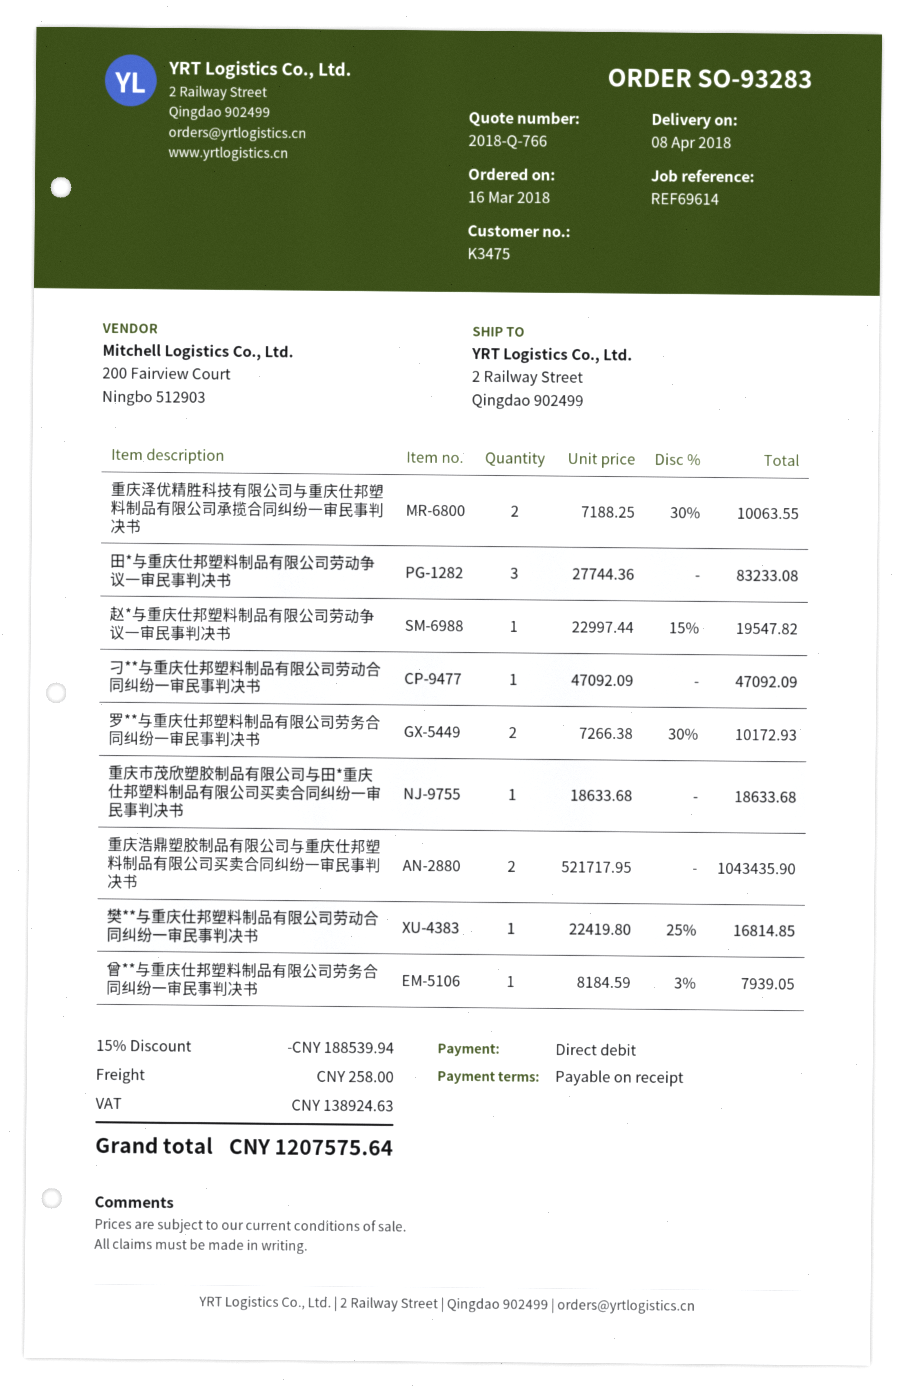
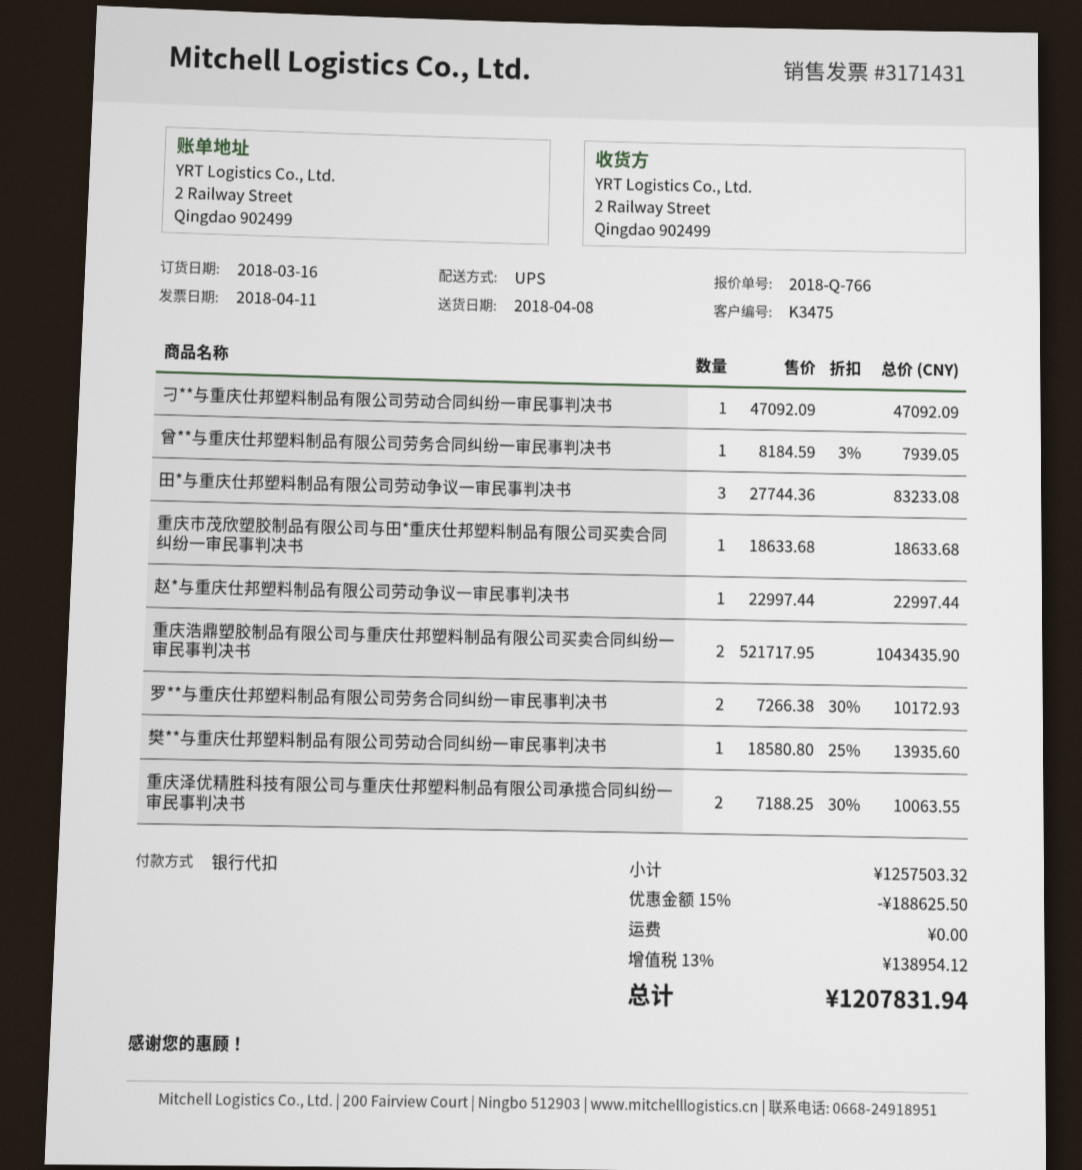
赵*与重庆仕邦塑料制品有限公司劳动争议一审民事判决书: 1 x 22997.44 - 15% = 19547.82 -> 1 x 22997.44 = 22997.44
樊**与重庆仕邦塑料制品有限公司劳动合同纠纷一审民事判决书: 1 x 22419.80 - 25% = 16814.85 -> 1 x 18580.80 - 25% = 13935.60
discount: 15% = 188539.94 -> 15% = 188625.50
shipping: 258.00 -> 0.00
tax: 138924.63 -> 138954.12
total: 1207575.64 -> 1207831.94

